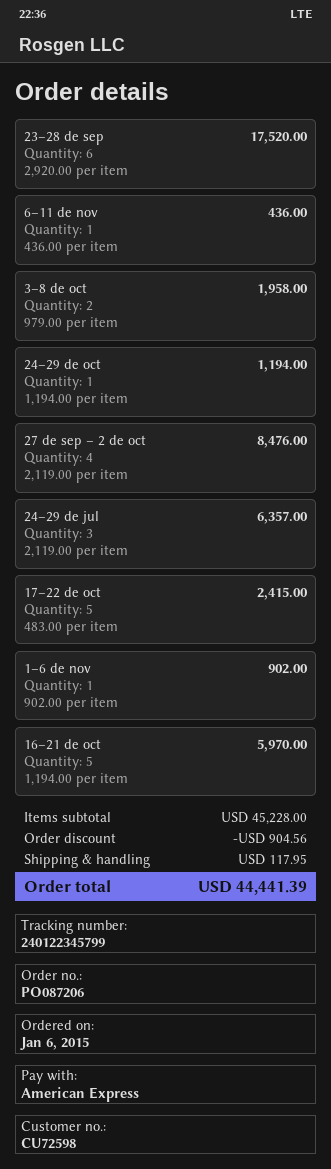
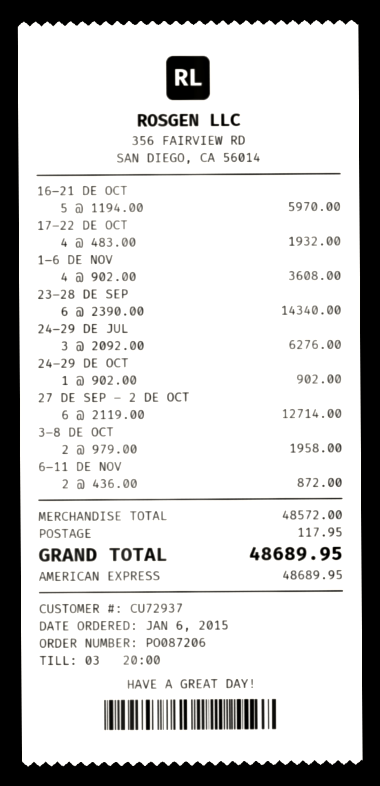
customer number: CU72598 -> CU72937
23–28 de sep: 6 x 2920.00 = 17520.00 -> 6 x 2390.00 = 14340.00
6–11 de nov: 1 x 436.00 = 436.00 -> 2 x 436.00 = 872.00
24–29 de oct: 1 x 1194.00 = 1194.00 -> 1 x 902.00 = 902.00
27 de sep – 2 de oct: 4 x 2119.00 = 8476.00 -> 6 x 2119.00 = 12714.00
24–29 de jul: 3 x 2119.00 = 6357.00 -> 3 x 2092.00 = 6276.00
17–22 de oct: 5 x 483.00 = 2415.00 -> 4 x 483.00 = 1932.00
1–6 de nov: 1 x 902.00 = 902.00 -> 4 x 902.00 = 3608.00
subtotal: 45228.00 -> 48572.00
discount: 904.56 -> none
total: 44441.39 -> 48689.95

